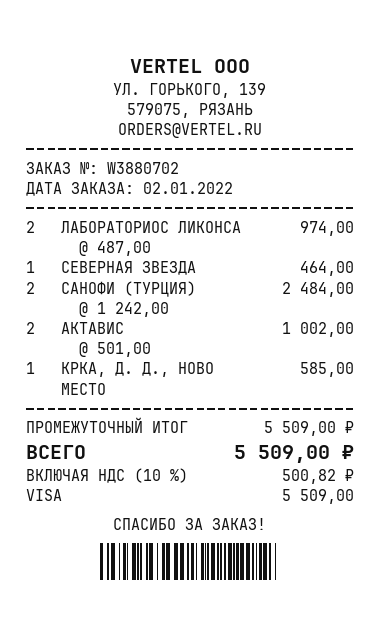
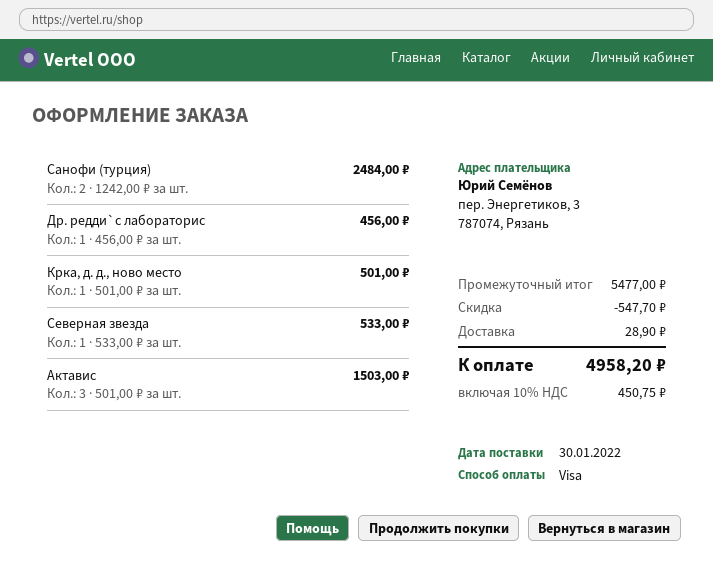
ЛАБОРАТОРИОС ЛИКОНСА: 2 x 487.00 = 974.00 -> none
СЕВЕРНАЯ ЗВЕЗДА: 1 x 464.00 = 464.00 -> 1 x 533.00 = 533.00
АКТАВИС: 2 x 501.00 = 1002.00 -> 3 x 501.00 = 1503.00
КРКА, Д. Д., НОВО МЕСТО: 1 x 585.00 = 585.00 -> 1 x 501.00 = 501.00
Др. редди`c лабораторис: none -> 1 x 456.00 = 456.00
subtotal: 5509.00 -> 5477.00
discount: none -> 547.70
shipping: none -> 28.90
tax: 10% = 500.82 -> 10% = 450.75
total: 5509.00 -> 4958.20

